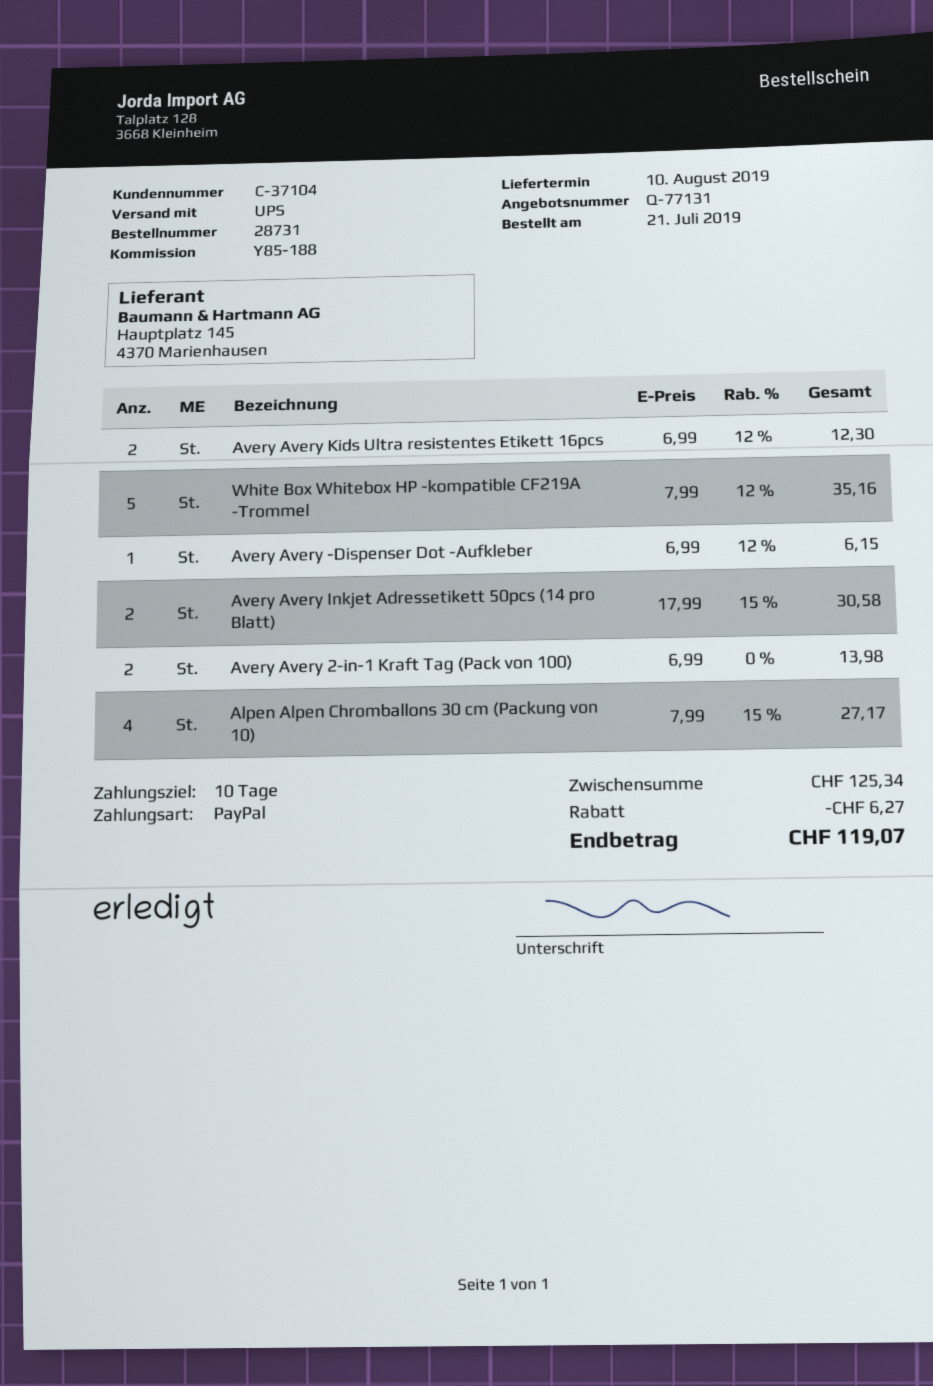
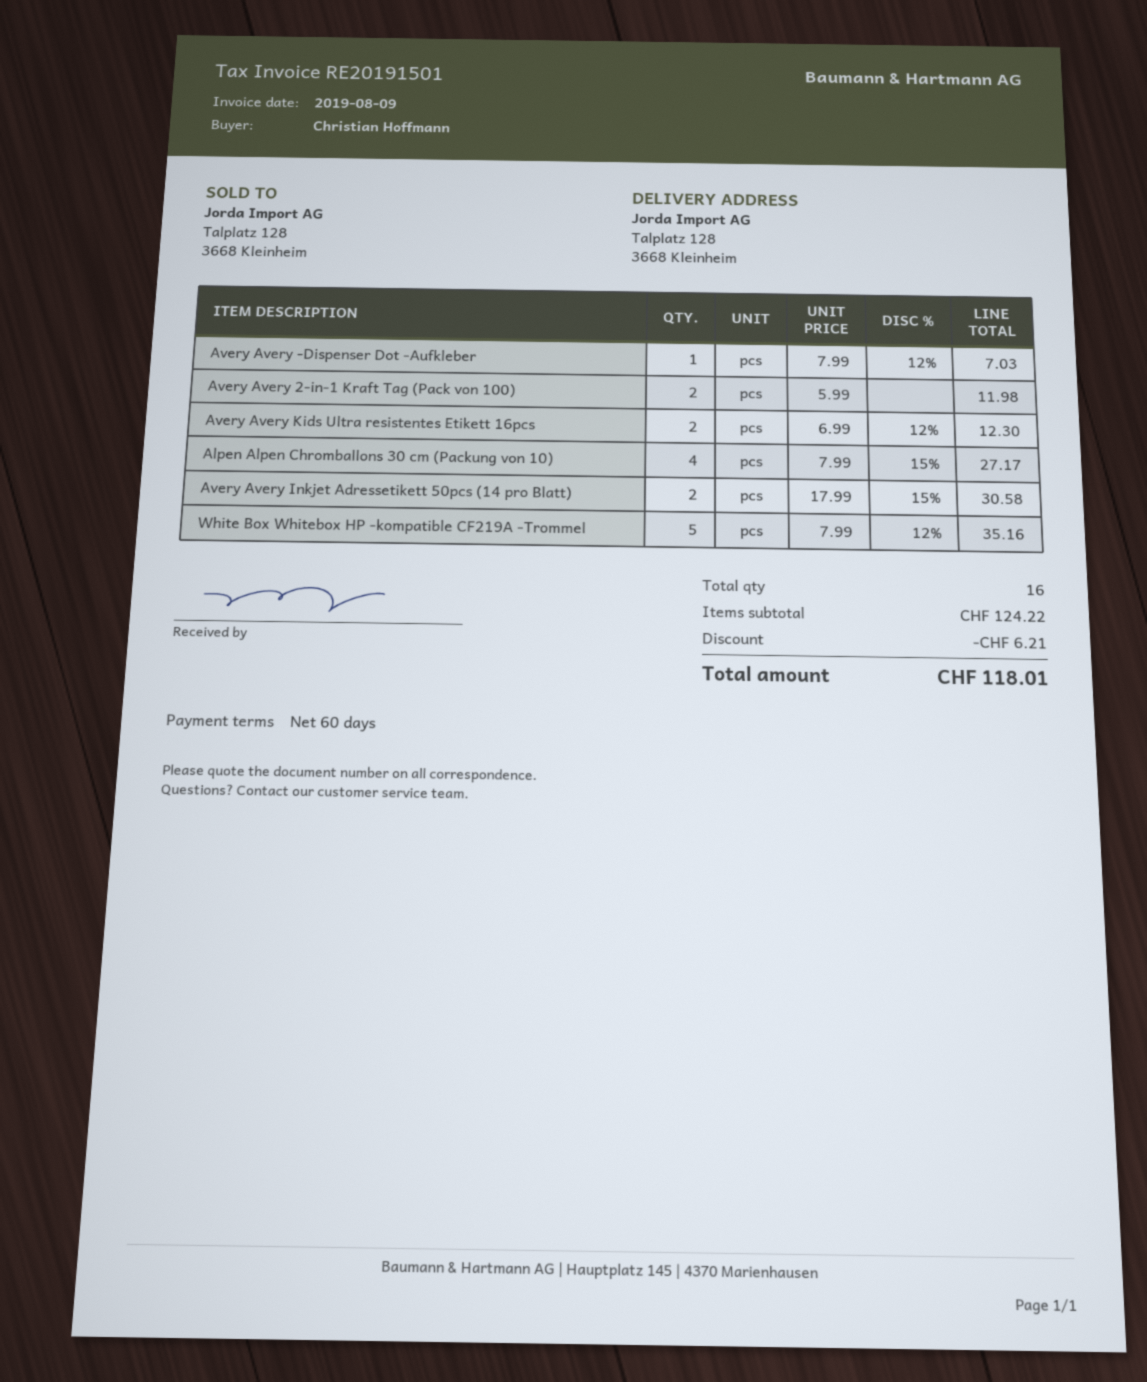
payment terms: 10 days -> 60 days
Avery Avery -Dispenser Dot -Aufkleber: 1 x 6.99 - 12% = 6.15 -> 1 x 7.99 - 12% = 7.03
Avery Avery 2-in-1 Kraft Tag (Pack von 100): 2 x 6.99 = 13.98 -> 2 x 5.99 = 11.98
subtotal: 125.34 -> 124.22
discount: 6.27 -> 6.21
total: 119.07 -> 118.01

